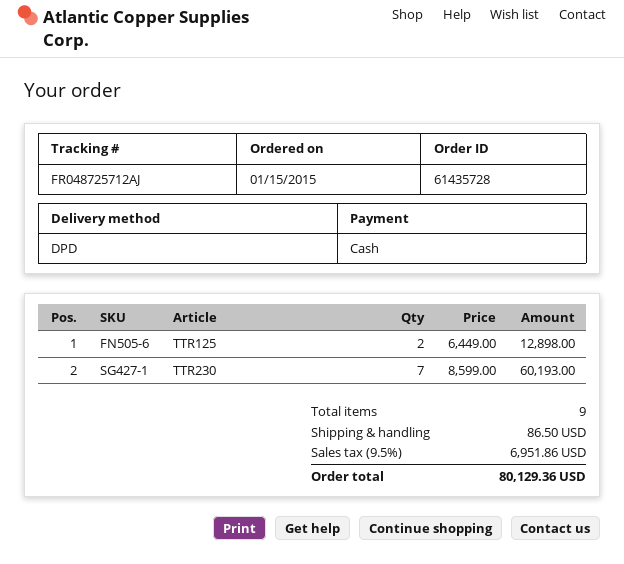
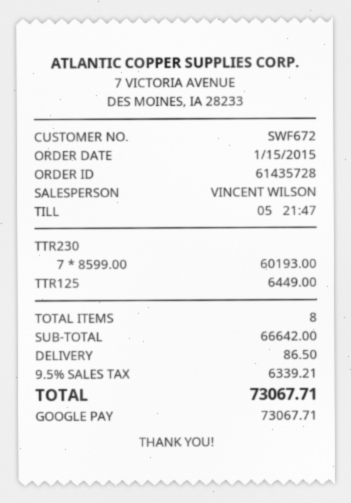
payment method: cash -> Google Pay
TTR125: 2 x 6449.00 = 12898.00 -> 1 x 6449.00 = 6449.00
total quantity: 9 -> 8
tax: 9.5% = 6951.86 -> 9.5% = 6339.21
total: 80129.36 -> 73067.71

